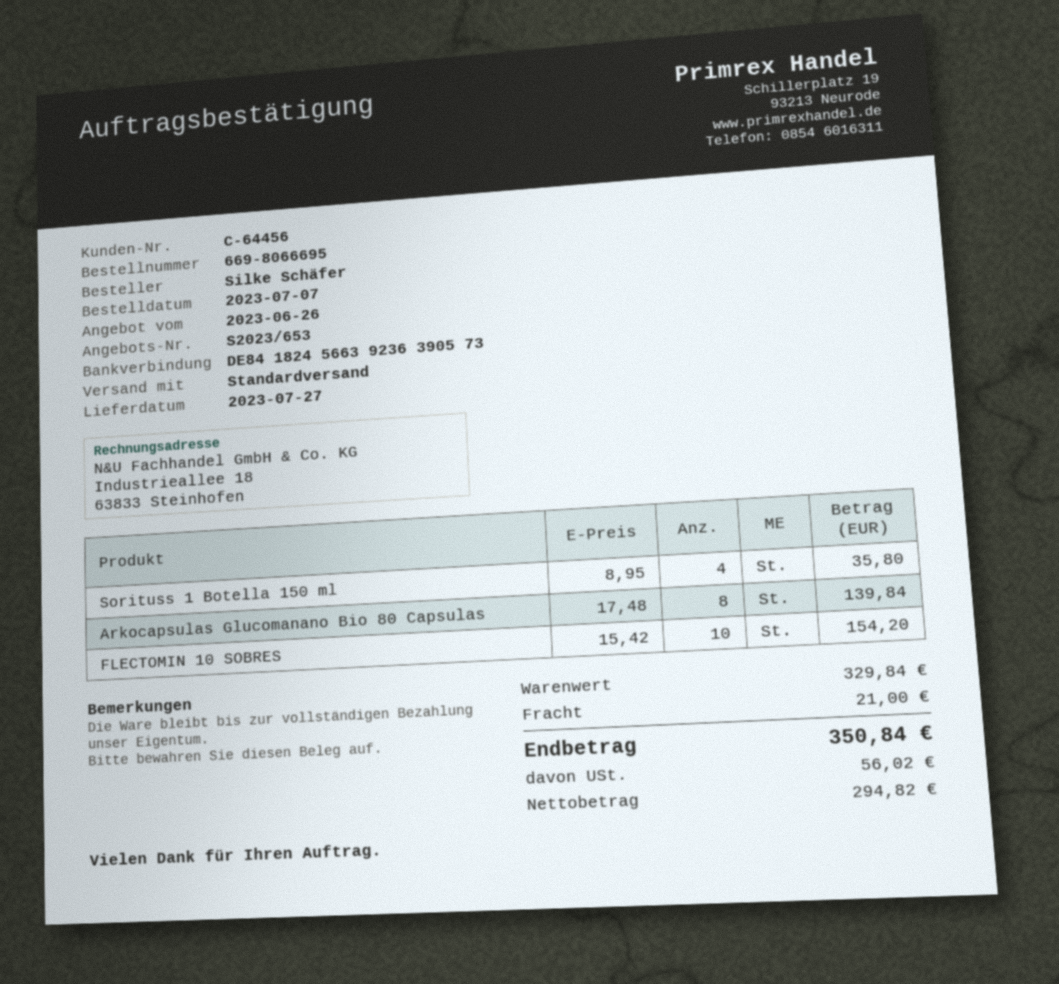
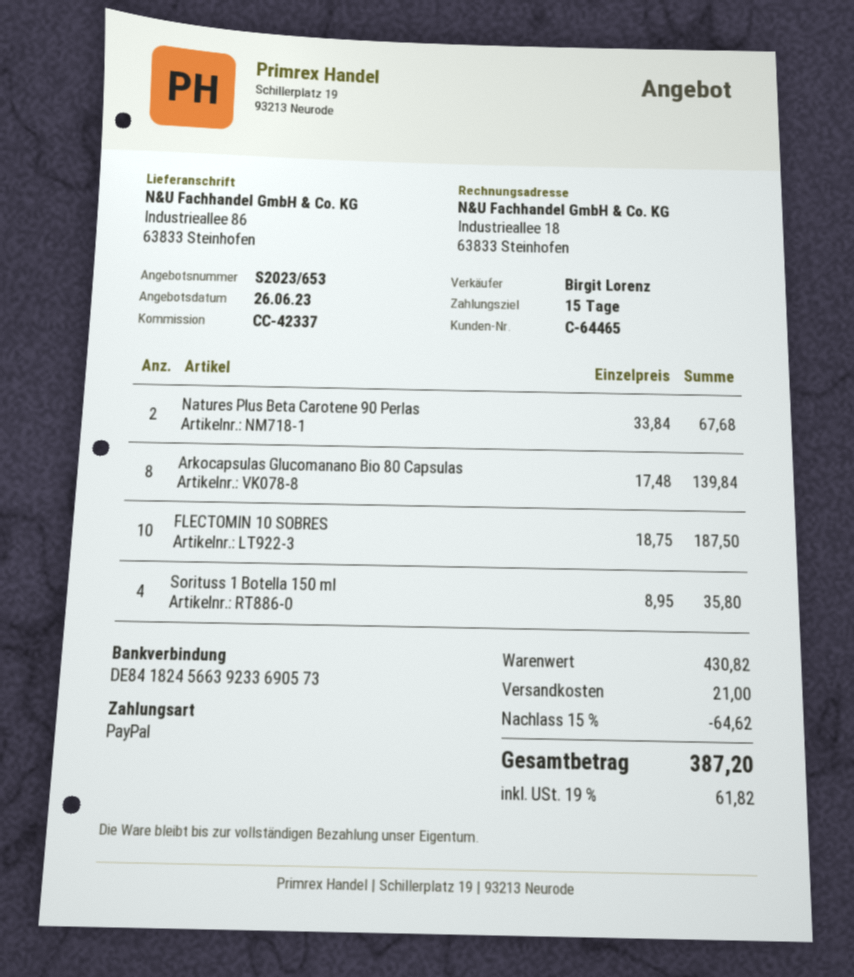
customer number: C-64456 -> C-64465
bank account: DE84182456639236390573 -> DE84182456639233690573
FLECTOMIN 10 SOBRES: 10 x 15.42 = 154.20 -> 10 x 18.75 = 187.50
Natures Plus Beta Carotene 90 Perlas: none -> 2 x 33.84 = 67.68
subtotal: 329.84 -> 430.82
discount: none -> 15% = 64.62
tax: 56.02 -> 61.82
total: 350.84 -> 387.20

